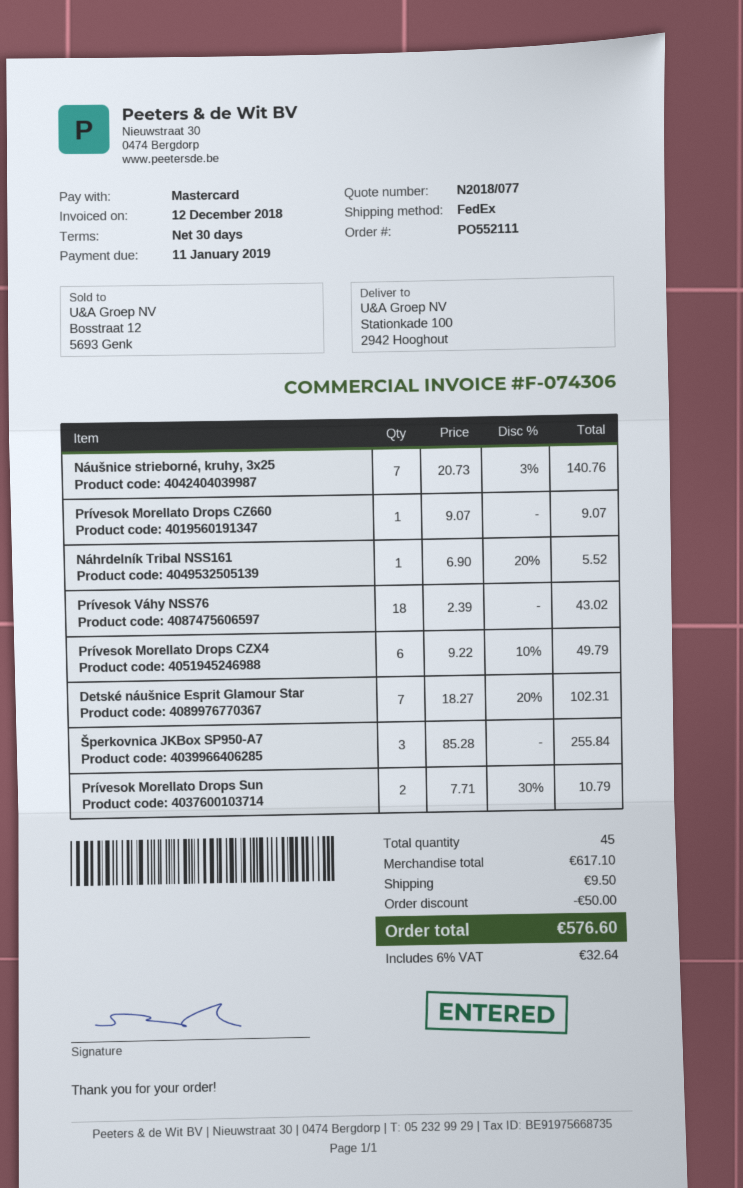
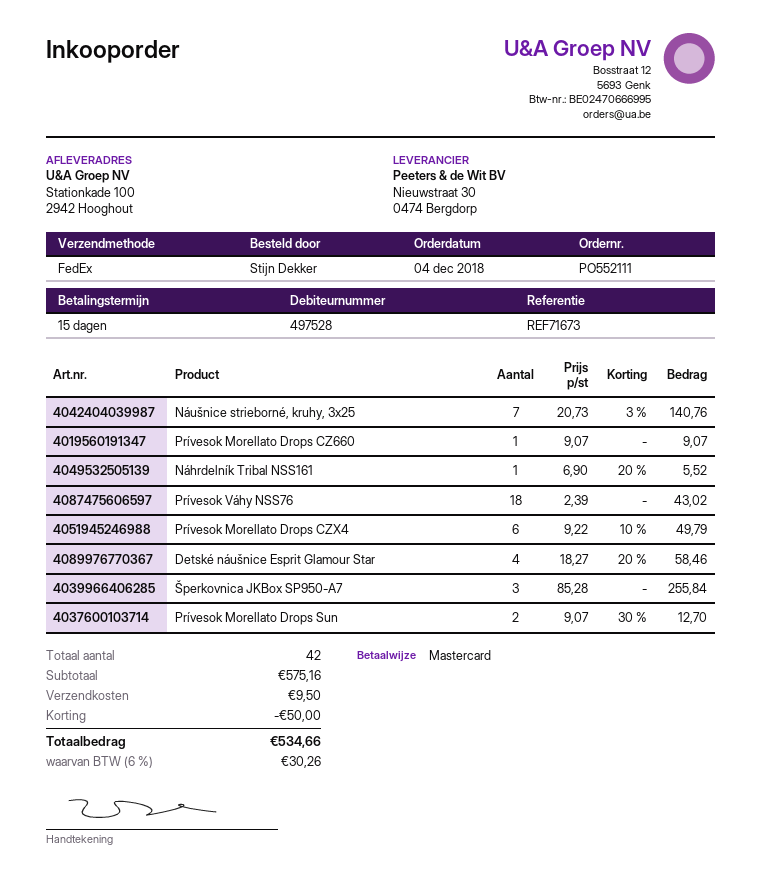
payment terms: 30 days -> 15 days
Detské náušnice Esprit Glamour Star: 7 x 18.27 - 20% = 102.31 -> 4 x 18.27 - 20% = 58.46
Prívesok Morellato Drops Sun: 2 x 7.71 - 30% = 10.79 -> 2 x 9.07 - 30% = 12.70
total quantity: 45 -> 42
subtotal: 617.10 -> 575.16
tax: 6% = 32.64 -> 6% = 30.26
total: 576.60 -> 534.66

